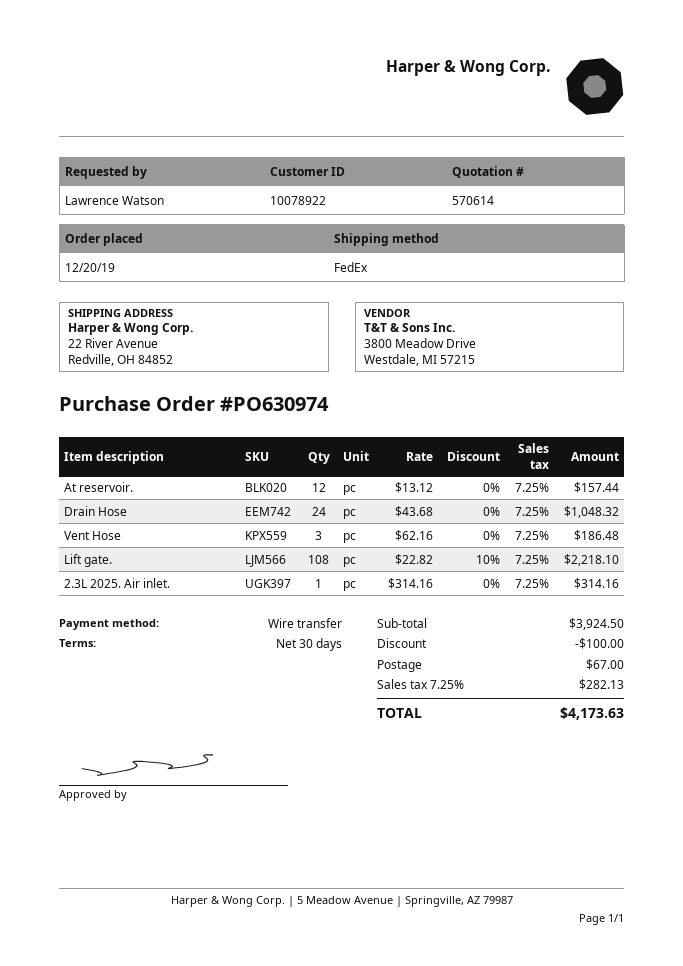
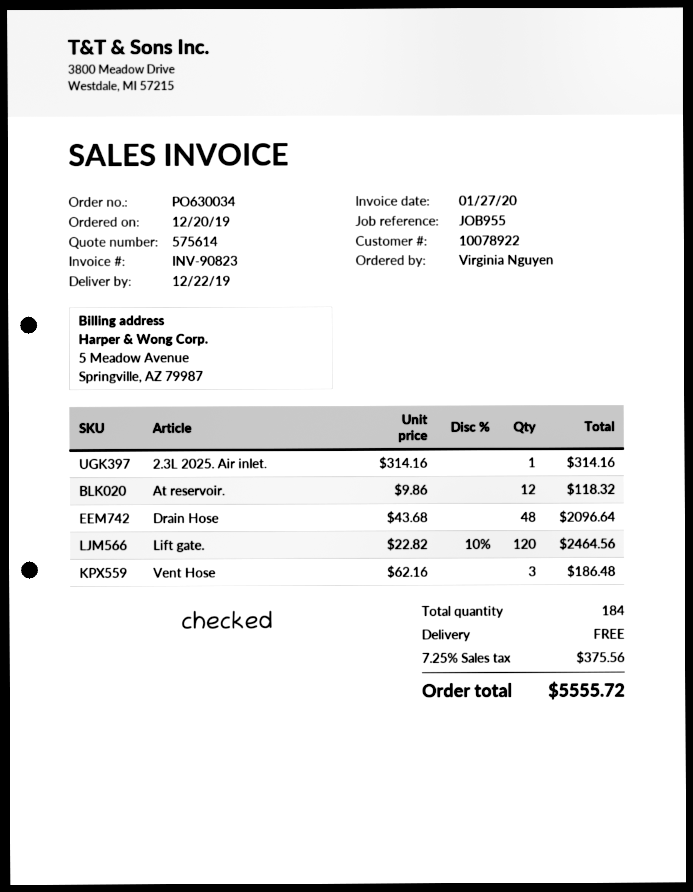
quote number: 570614 -> 575614
order number: PO630974 -> PO630034
ordered by: Lawrence Watson -> Virginia Nguyen
At reservoir.: 12 x 13.12 = 157.44 -> 12 x 9.86 = 118.32
Drain Hose: 24 x 43.68 = 1048.32 -> 48 x 43.68 = 2096.64
Lift gate.: 108 x 22.82 - 10% = 2218.10 -> 120 x 22.82 - 10% = 2464.56
discount: 100.00 -> none
shipping: 67.00 -> 0.00
tax: 7.25% = 282.13 -> 7.25% = 375.56
total: 4173.63 -> 5555.72

